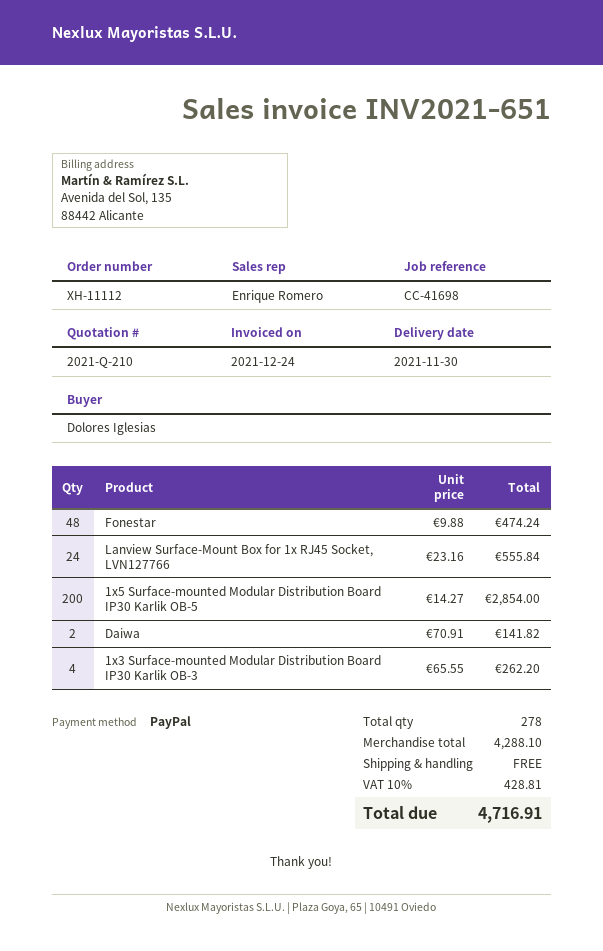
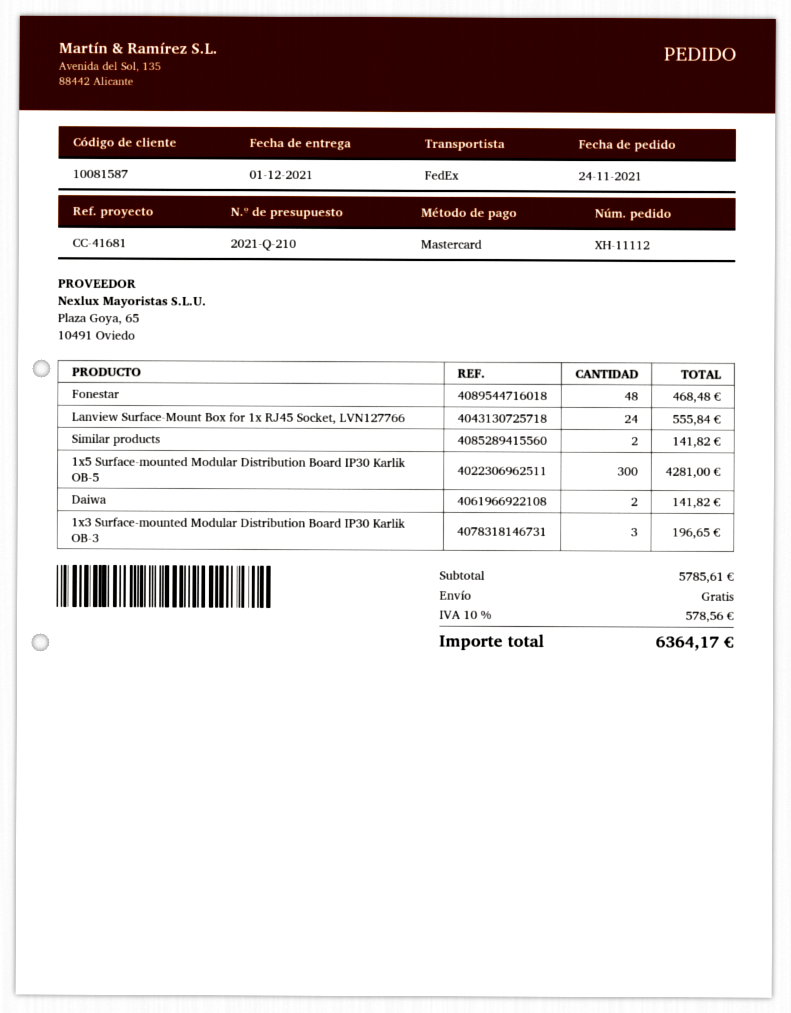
delivery date: 2021-11-30 -> 2021-12-01
reference: CC-41698 -> CC-41681
payment method: PayPal -> Mastercard
Fonestar: 48 for 474.24 -> 48 for 468.48
1x5 Surface-mounted Modular Distribution Board IP30 Karlik OB-5: 200 for 2854.00 -> 300 for 4281.00
1x3 Surface-mounted Modular Distribution Board IP30 Karlik OB-3: 4 for 262.20 -> 3 for 196.65
Similar products: none -> 2 for 141.82
subtotal: 4288.10 -> 5785.61
tax: 10% = 428.81 -> 10% = 578.56
total: 4716.91 -> 6364.17

